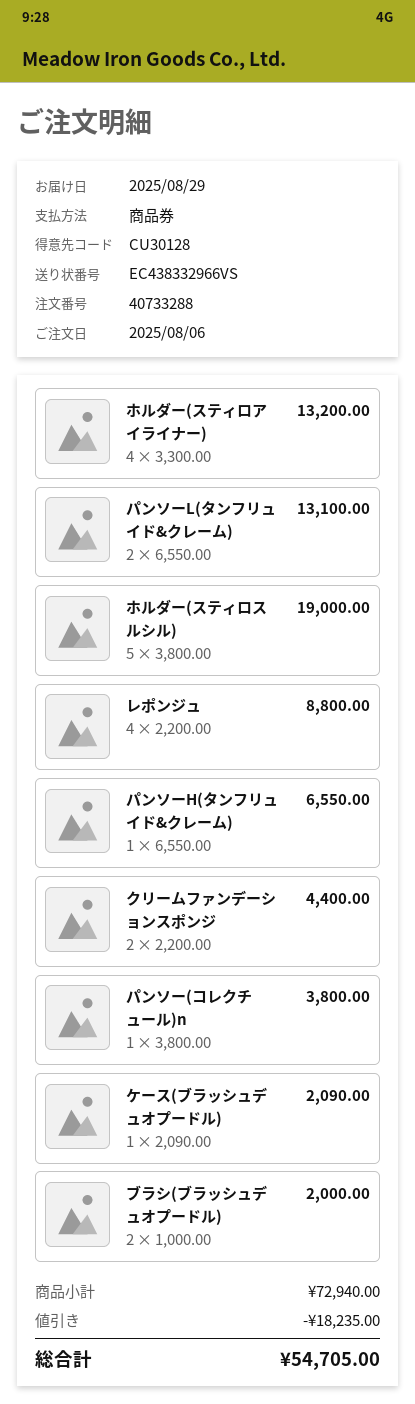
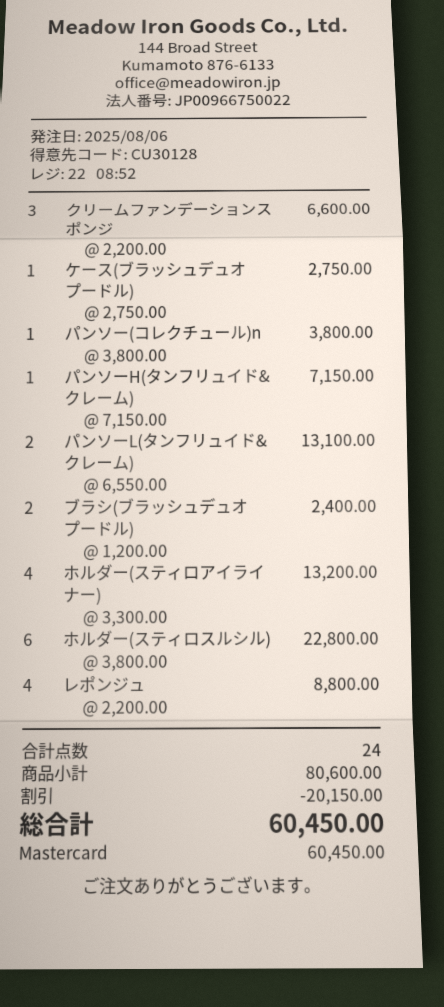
payment method: gift card -> Mastercard
ホルダー(スティロスルシル): 5 x 3800.00 = 19000.00 -> 6 x 3800.00 = 22800.00
パンソーH(タンフリュイド&クレーム): 1 x 6550.00 = 6550.00 -> 1 x 7150.00 = 7150.00
クリームファンデーションスポンジ: 2 x 2200.00 = 4400.00 -> 3 x 2200.00 = 6600.00
ケース(ブラッシュデュオプードル): 1 x 2090.00 = 2090.00 -> 1 x 2750.00 = 2750.00
ブラシ(ブラッシュデュオプードル): 2 x 1000.00 = 2000.00 -> 2 x 1200.00 = 2400.00
subtotal: 72940.00 -> 80600.00
discount: 18235.00 -> 20150.00
total: 54705.00 -> 60450.00

